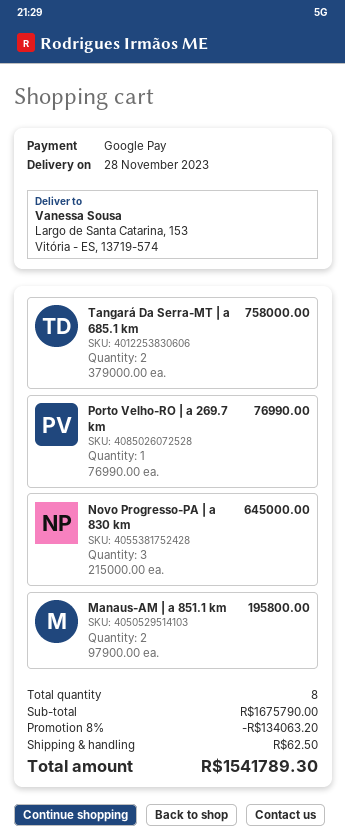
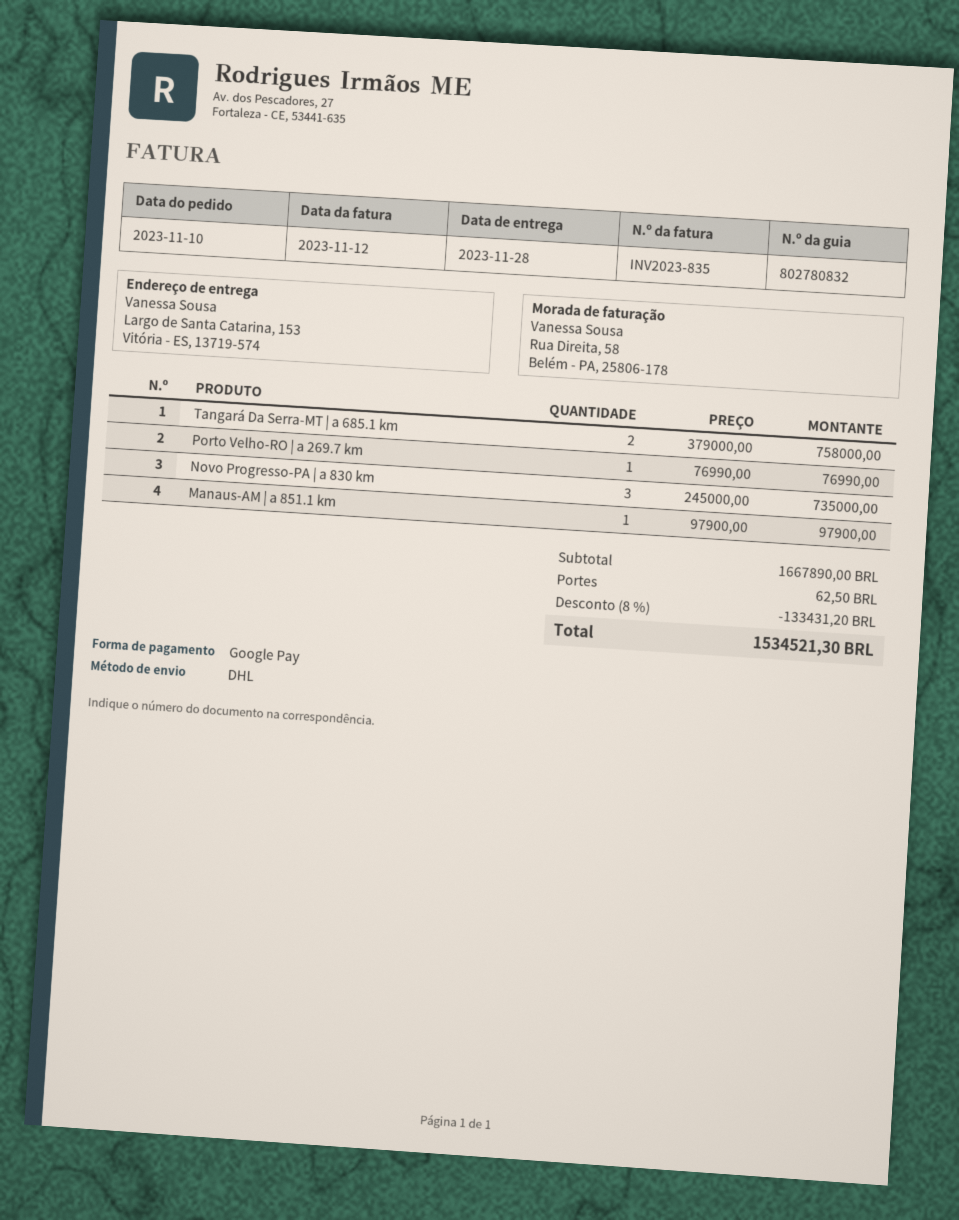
Novo Progresso-PA | a 830 km: 3 x 215000.00 = 645000.00 -> 3 x 245000.00 = 735000.00
Manaus-AM | a 851.1 km: 2 x 97900.00 = 195800.00 -> 1 x 97900.00 = 97900.00
subtotal: 1675790.00 -> 1667890.00
discount: 8% = 134063.20 -> 8% = 133431.20
total: 1541789.30 -> 1534521.30

